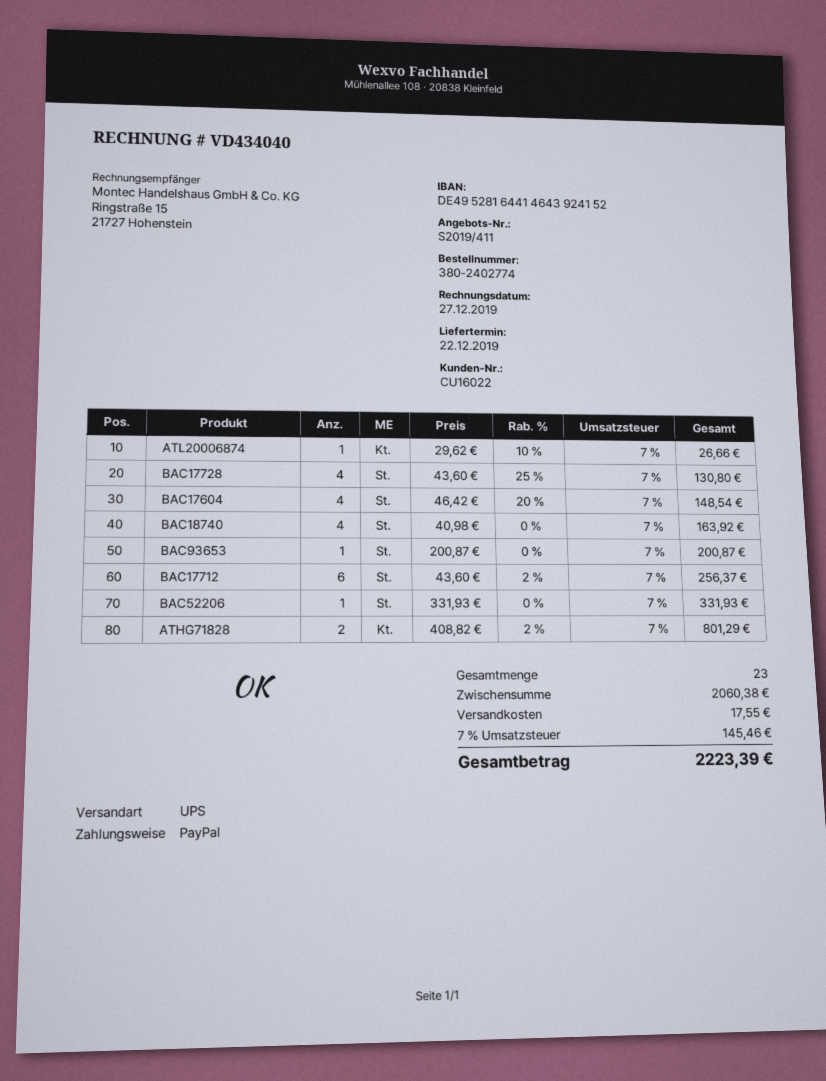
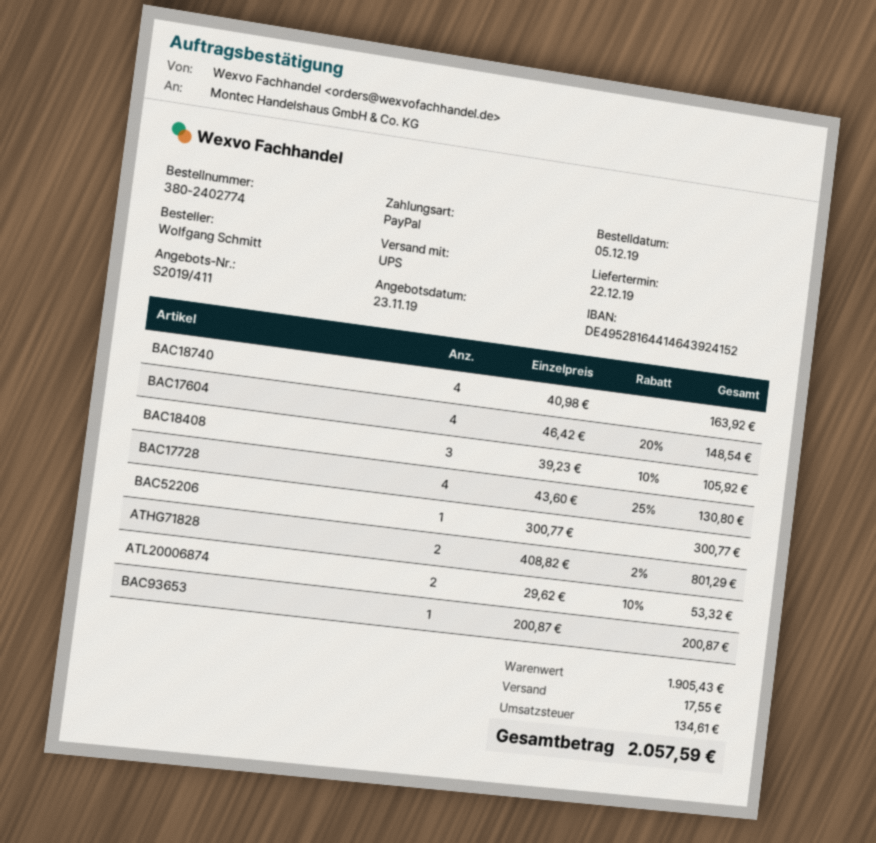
ATL20006874: 1 x 29.62 - 10% = 26.66 -> 2 x 29.62 - 10% = 53.32
BAC17712: 6 x 43.60 - 2% = 256.37 -> none
BAC52206: 1 x 331.93 = 331.93 -> 1 x 300.77 = 300.77
BAC18408: none -> 3 x 39.23 - 10% = 105.92
subtotal: 2060.38 -> 1905.43
tax: 145.46 -> 134.61
total: 2223.39 -> 2057.59

